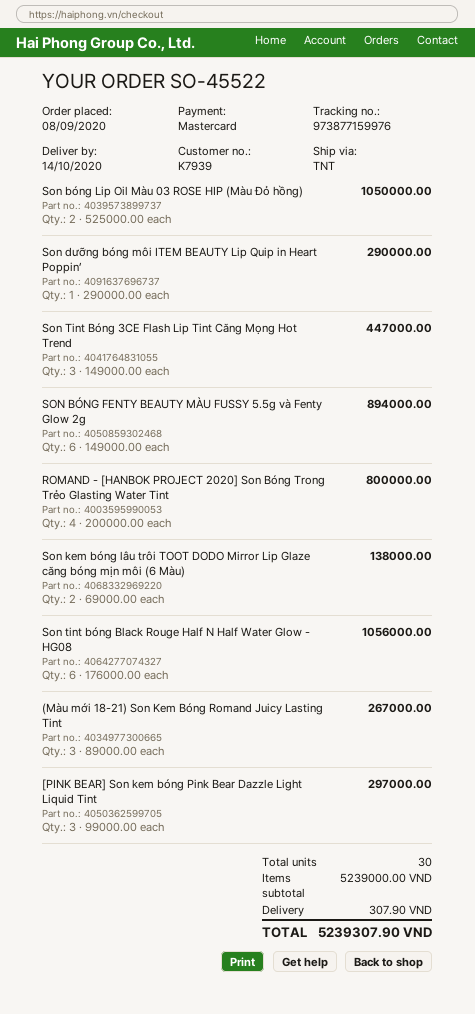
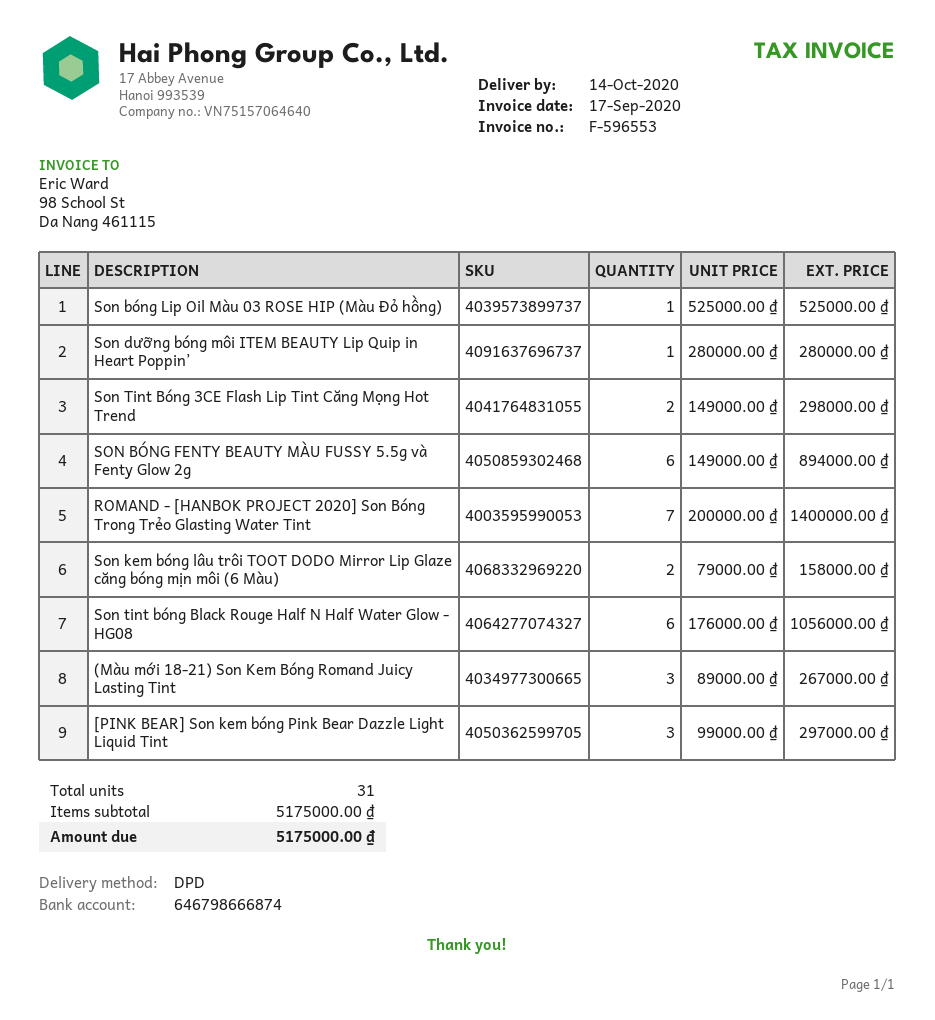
shipping method: TNT -> DPD
Son bóng Lip Oil Màu 03 ROSE HIP (Màu Đỏ hồng): 2 x 525000.00 = 1050000.00 -> 1 x 525000.00 = 525000.00
Son dưỡng bóng môi ITEM BEAUTY Lip Quip in Heart Poppin’: 1 x 290000.00 = 290000.00 -> 1 x 280000.00 = 280000.00
Son Tint Bóng 3CE Flash Lip Tint Căng Mọng Hot Trend: 3 x 149000.00 = 447000.00 -> 2 x 149000.00 = 298000.00
ROMAND - [HANBOK PROJECT 2020] Son Bóng Trong Trẻo Glasting Water Tint: 4 x 200000.00 = 800000.00 -> 7 x 200000.00 = 1400000.00
Son kem bóng lâu trôi TOOT DODO Mirror Lip Glaze căng bóng mịn môi (6 Màu): 2 x 69000.00 = 138000.00 -> 2 x 79000.00 = 158000.00
total quantity: 30 -> 31
subtotal: 5239000.00 -> 5175000.00
shipping: 307.90 -> none
total: 5239307.90 -> 5175000.00

